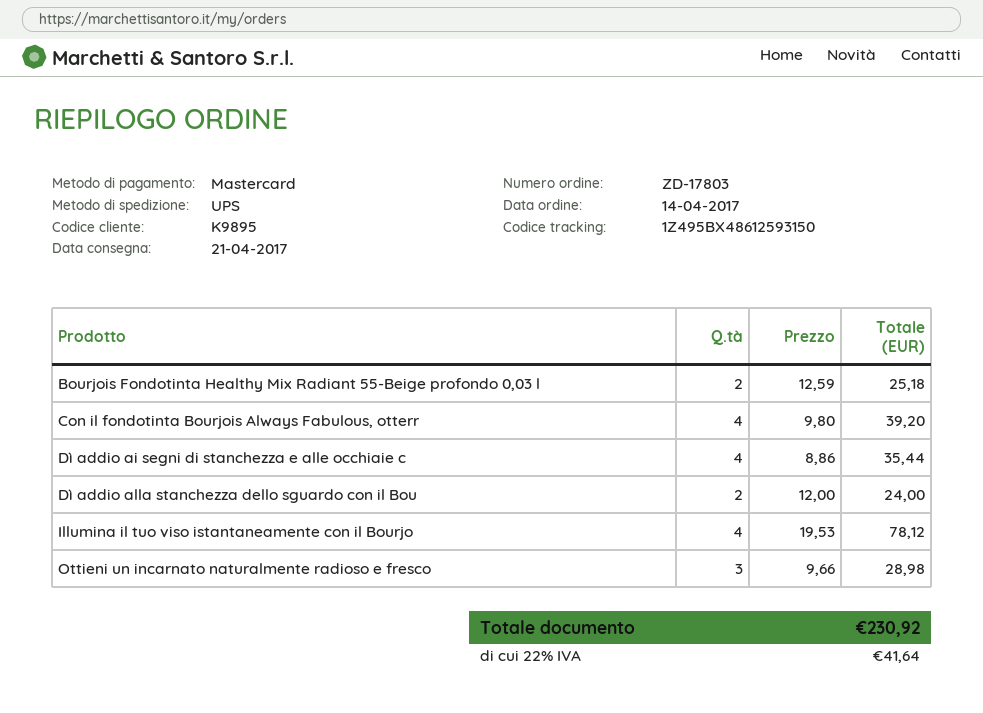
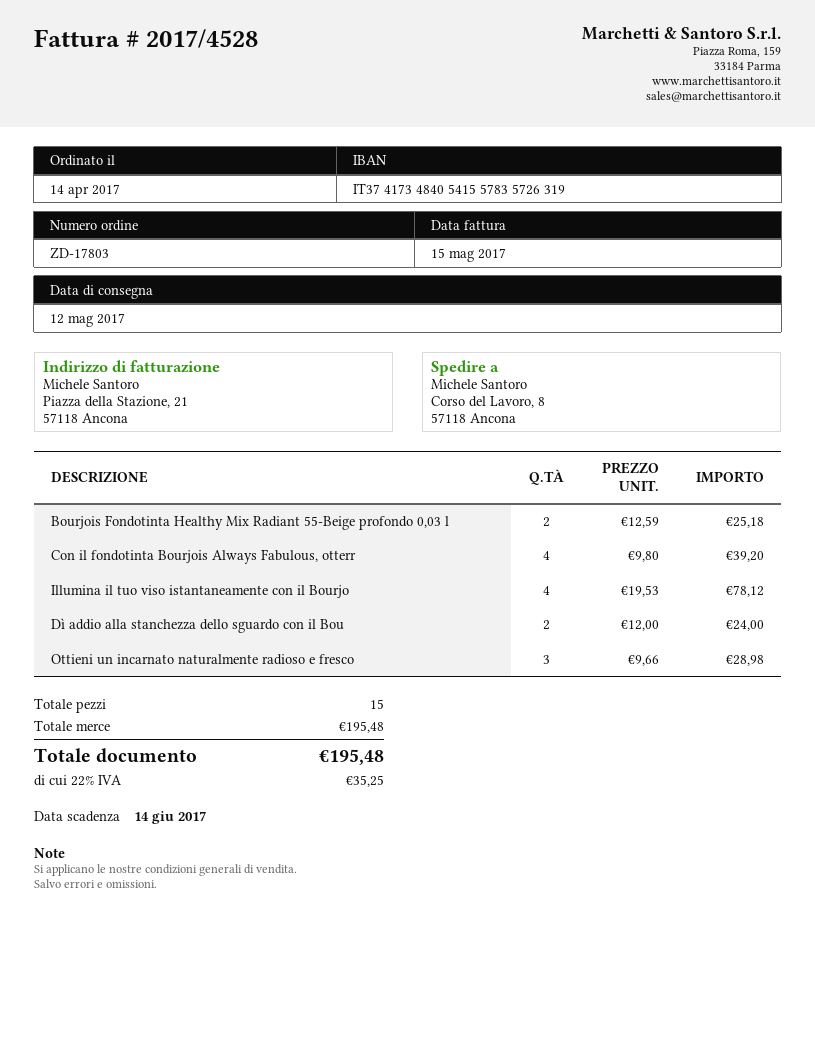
delivery date: 2017-04-21 -> 2017-05-12
Dì addio ai segni di stanchezza e alle occhiaie c: 4 x 8.86 = 35.44 -> none
tax: 22% = 41.64 -> 22% = 35.25
total: 230.92 -> 195.48

